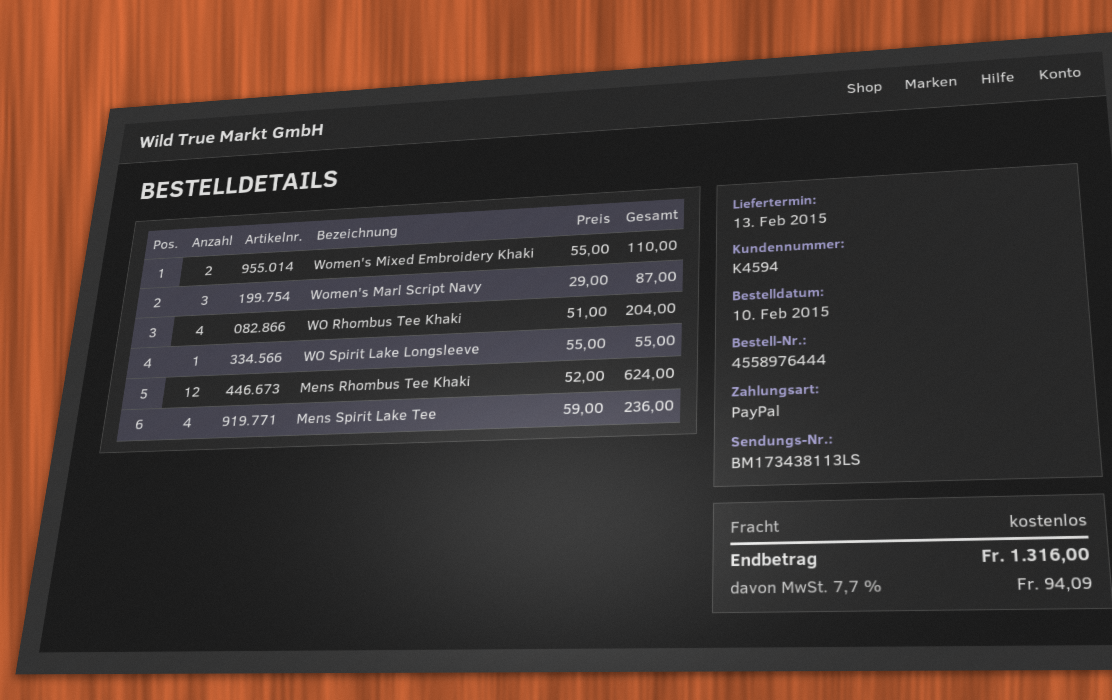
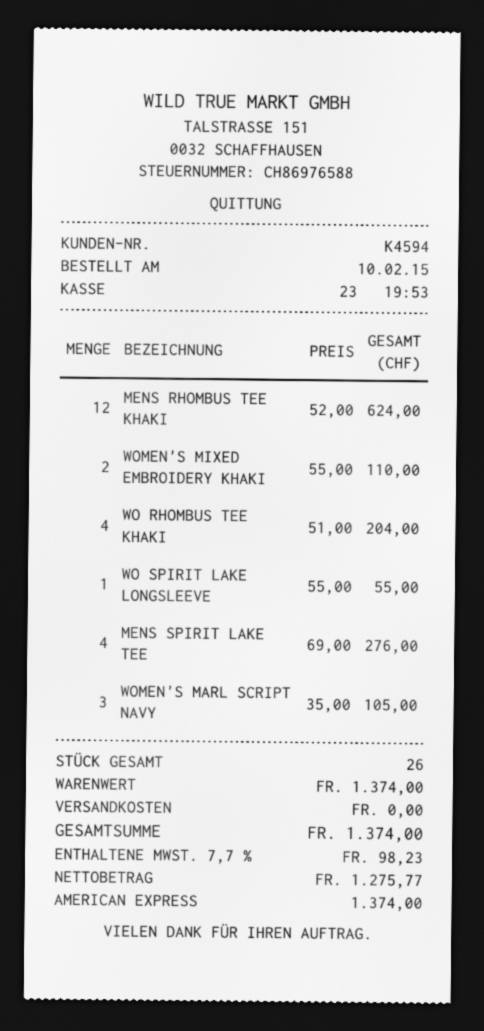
payment method: PayPal -> American Express
Women's Marl Script Navy: 3 x 29.00 = 87.00 -> 3 x 35.00 = 105.00
Mens Spirit Lake Tee: 4 x 59.00 = 236.00 -> 4 x 69.00 = 276.00
tax: 7.7% = 94.09 -> 7.7% = 98.23
total: 1316.00 -> 1374.00

